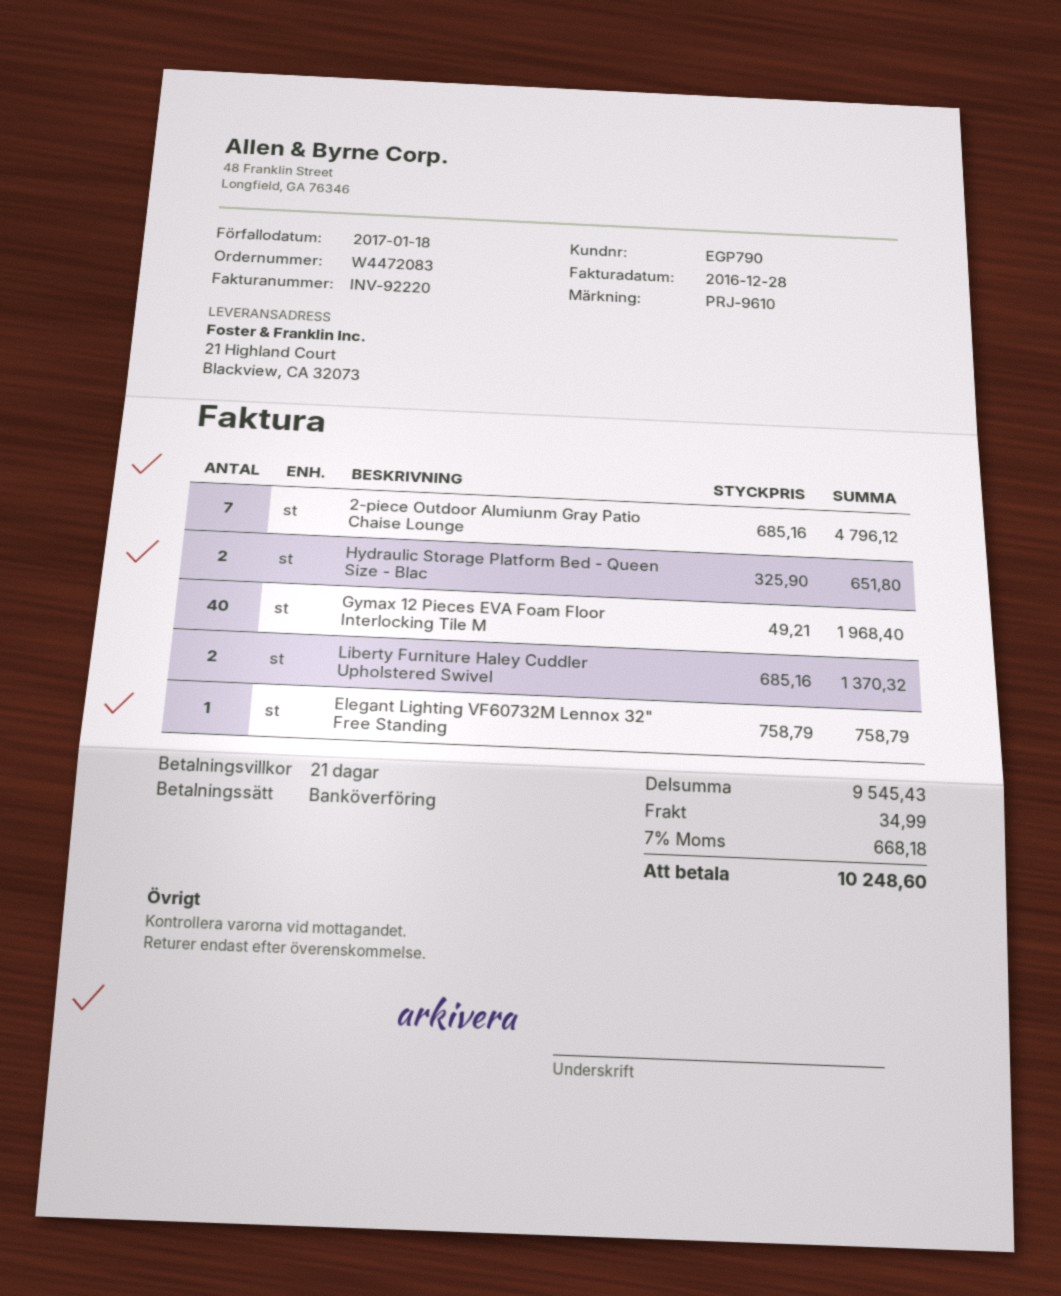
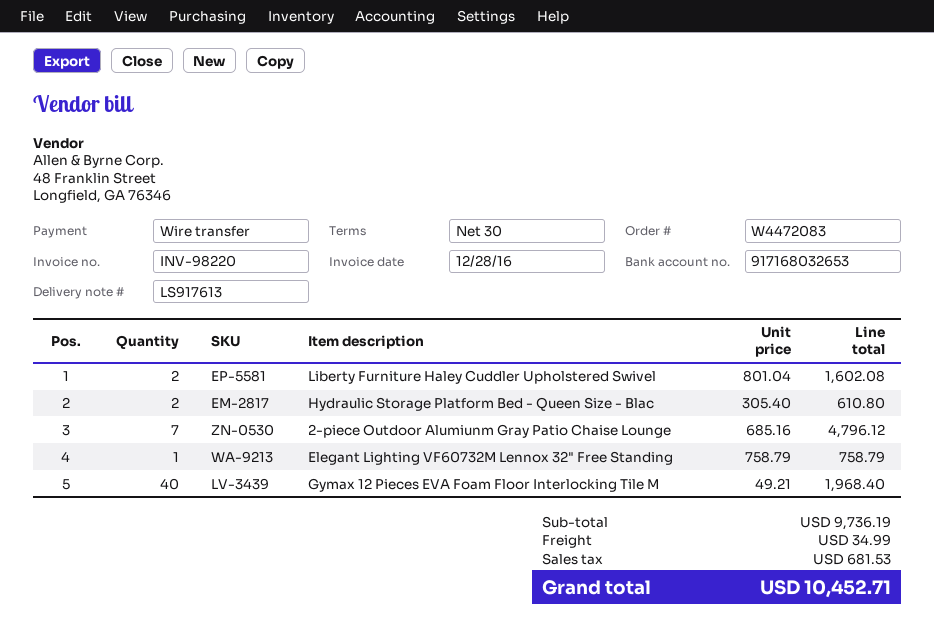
invoice number: INV-92220 -> INV-98220
payment terms: 21 days -> 30 days
Hydraulic Storage Platform Bed - Queen Size - Blac: 2 x 325.90 = 651.80 -> 2 x 305.40 = 610.80
Liberty Furniture Haley Cuddler Upholstered Swivel: 2 x 685.16 = 1370.32 -> 2 x 801.04 = 1602.08
subtotal: 9545.43 -> 9736.19
tax: 668.18 -> 681.53
total: 10248.60 -> 10452.71

